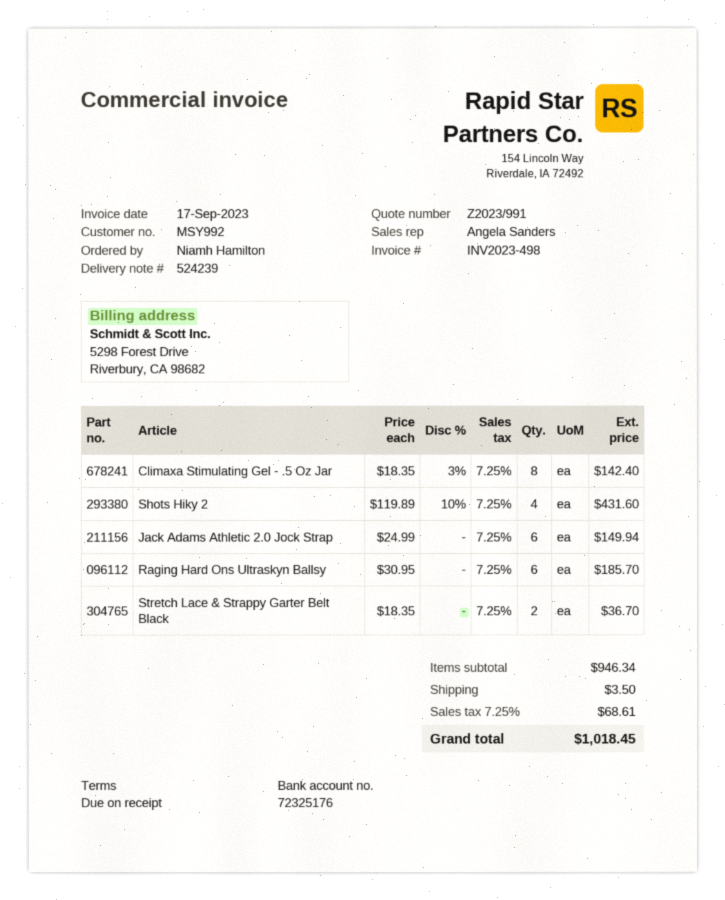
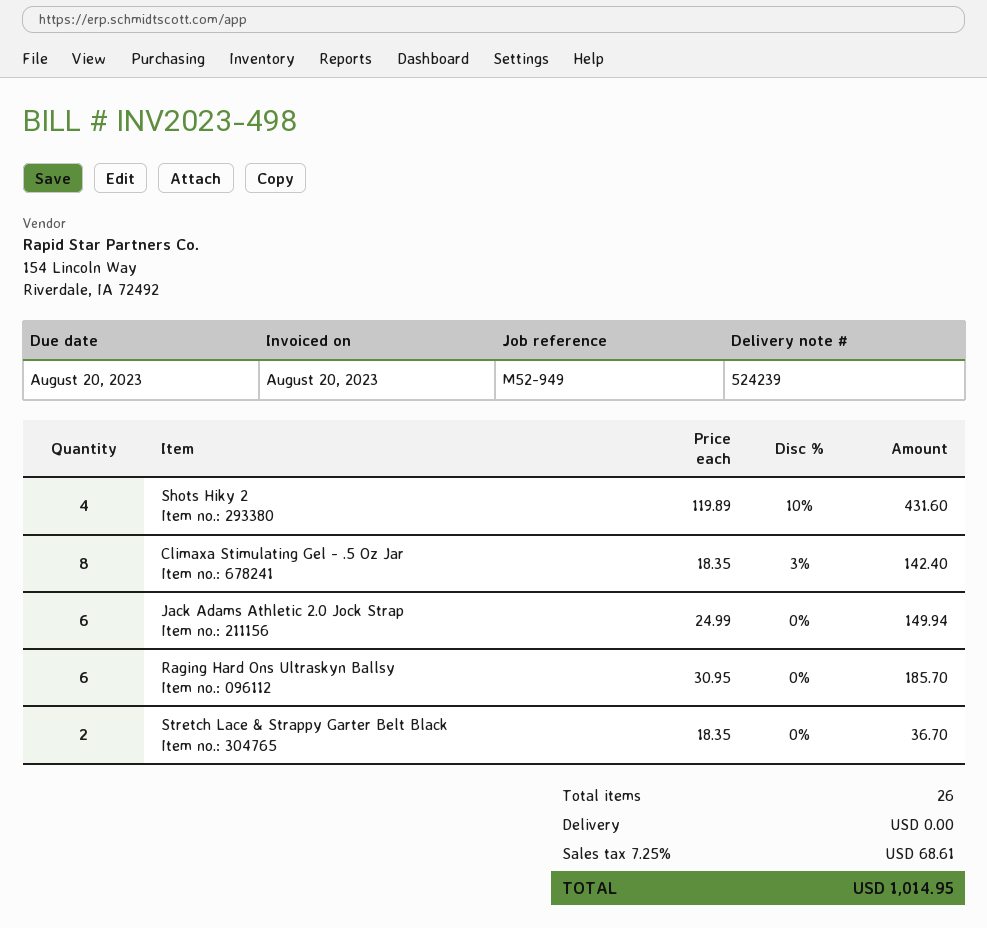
invoice date: 2023-09-17 -> 2023-08-20
shipping: 3.50 -> 0.00
total: 1018.45 -> 1014.95

